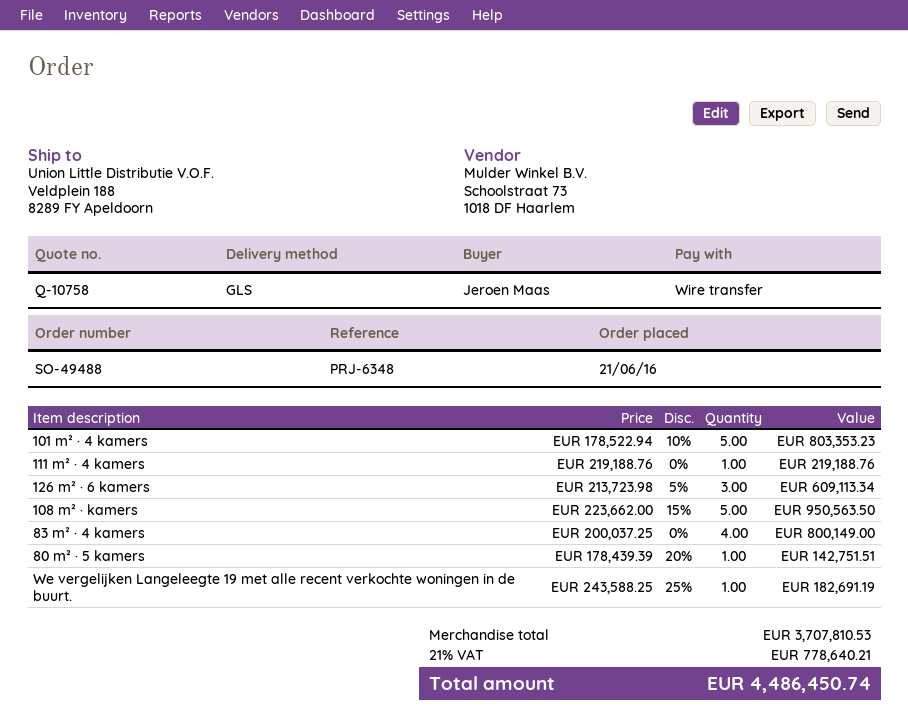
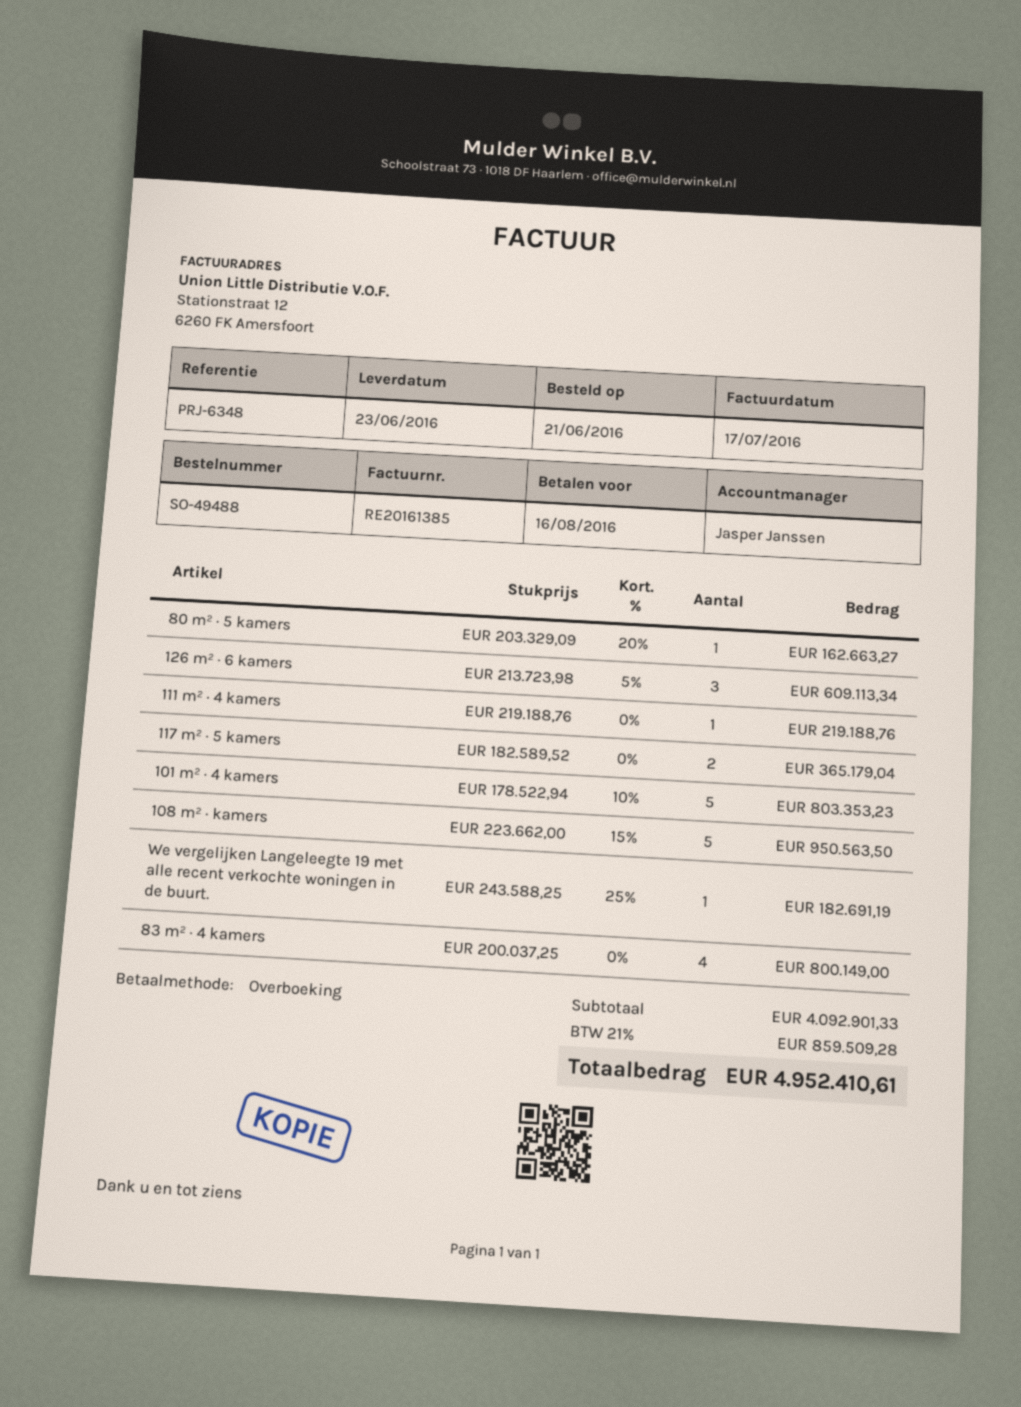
80 m² · 5 kamers: 1 x 178439.39 - 20% = 142751.51 -> 1 x 203329.09 - 20% = 162663.27
117 m² · 5 kamers: none -> 2 x 182589.52 = 365179.04
subtotal: 3707810.53 -> 4092901.33
tax: 21% = 778640.21 -> 21% = 859509.28
total: 4486450.74 -> 4952410.61

